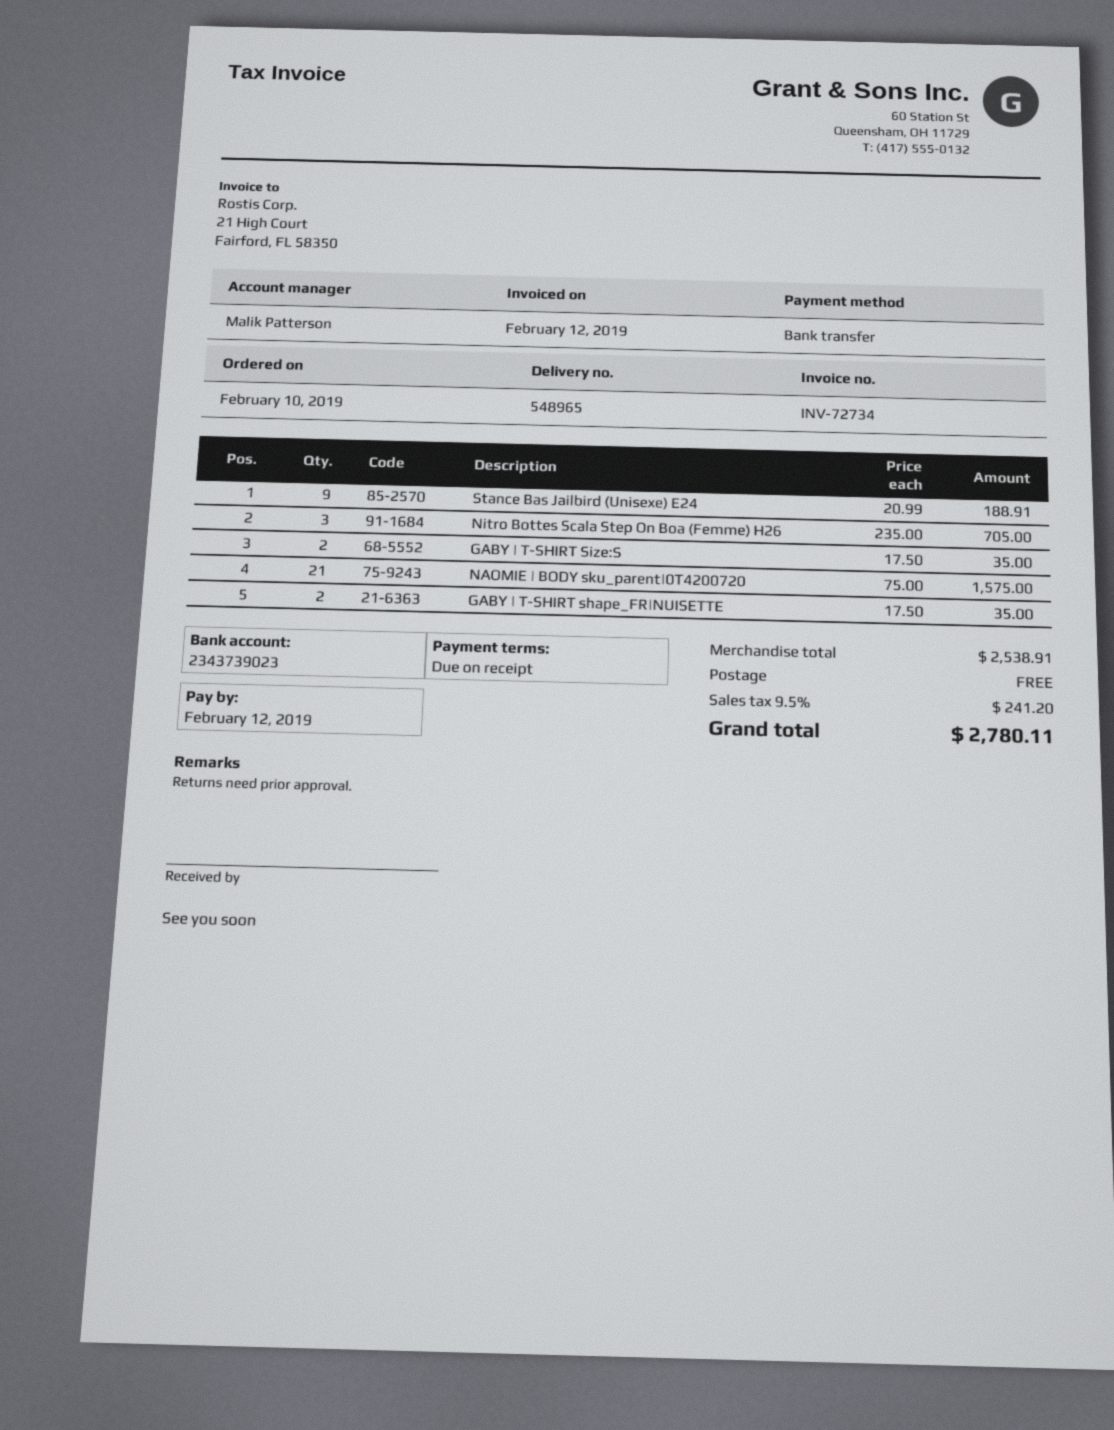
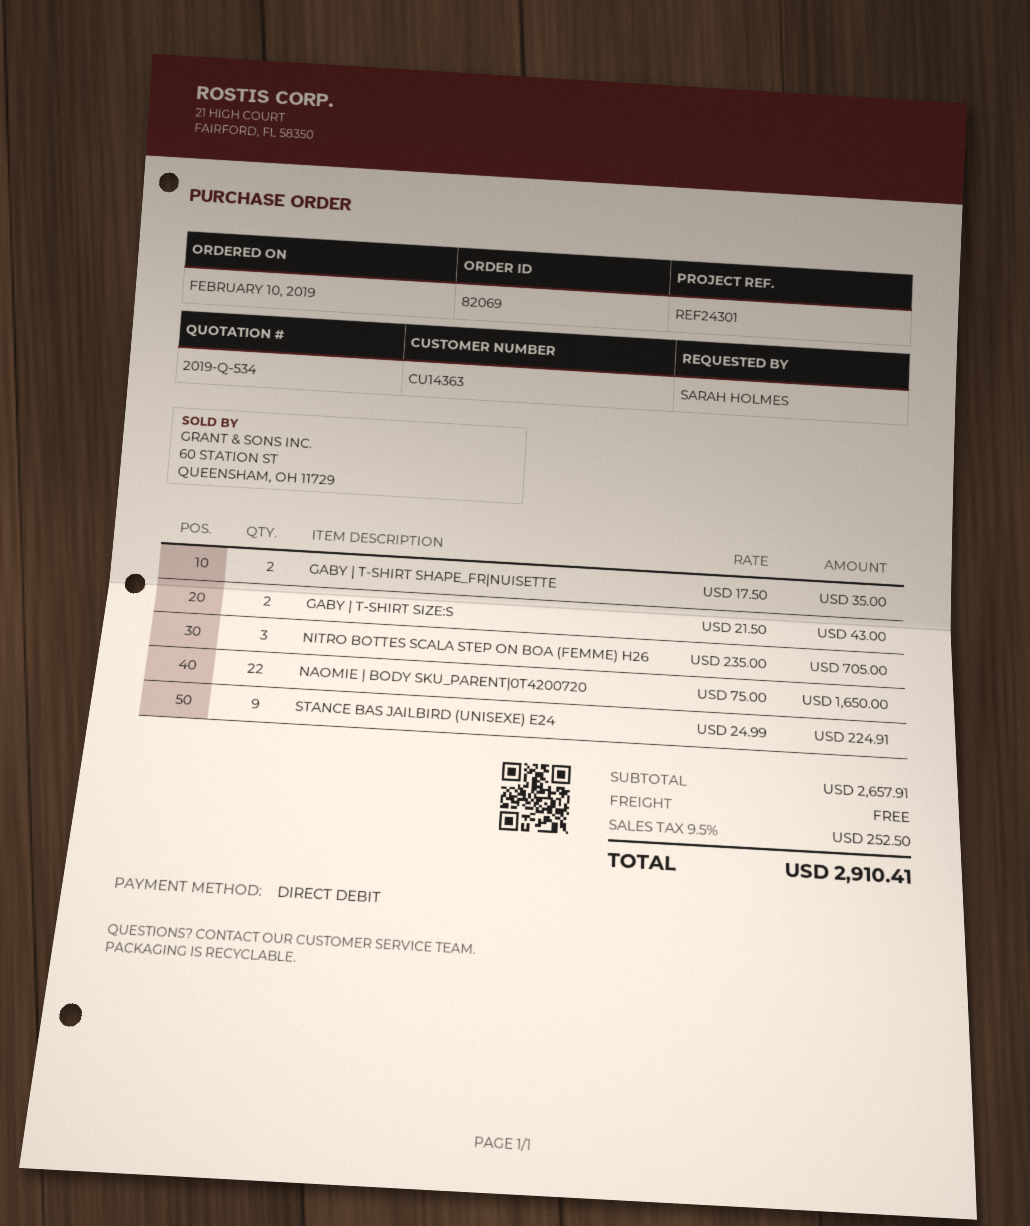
payment method: bank transfer -> direct debit
Stance Bas Jailbird (Unisexe) E24: 9 x 20.99 = 188.91 -> 9 x 24.99 = 224.91
GABY | T-SHIRT Size:S: 2 x 17.50 = 35.00 -> 2 x 21.50 = 43.00
NAOMIE | BODY sku_parent|0T4200720: 21 x 75.00 = 1575.00 -> 22 x 75.00 = 1650.00
subtotal: 2538.91 -> 2657.91
tax: 9.5% = 241.20 -> 9.5% = 252.50
total: 2780.11 -> 2910.41

